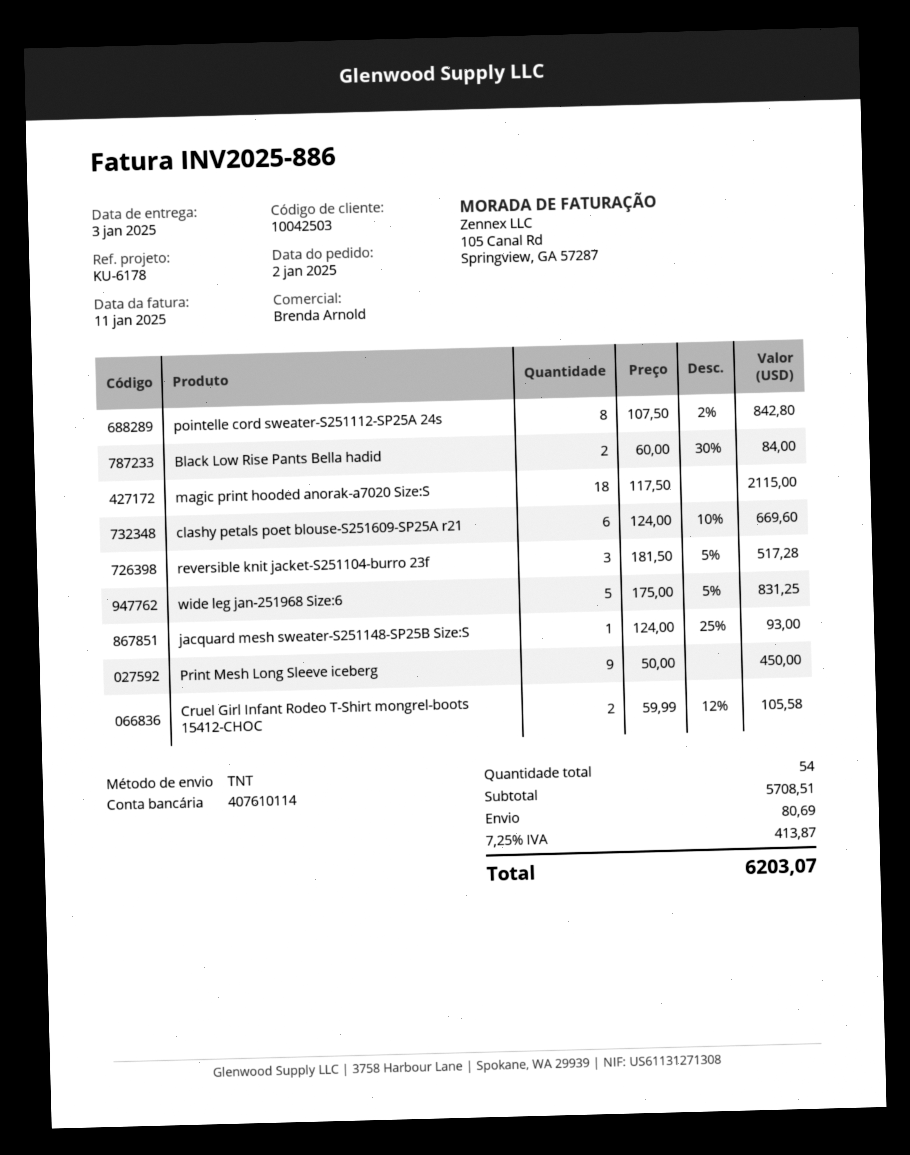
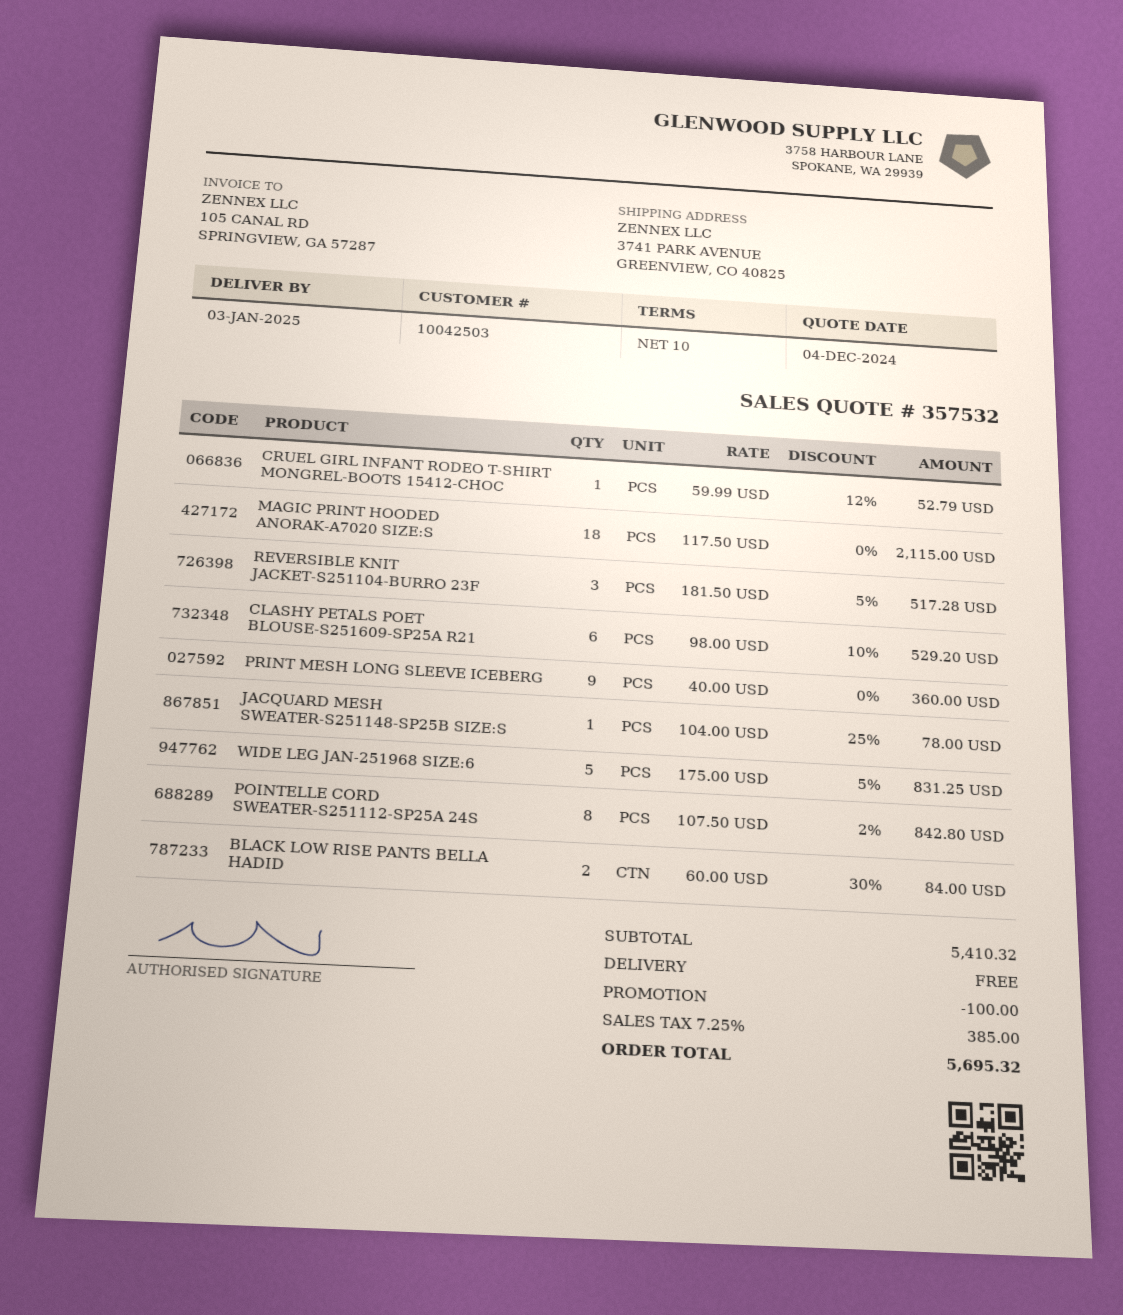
clashy petals poet blouse-S251609-SP25A r21: 6 x 124.00 - 10% = 669.60 -> 6 x 98.00 - 10% = 529.20
jacquard mesh sweater-S251148-SP25B Size:S: 1 x 124.00 - 25% = 93.00 -> 1 x 104.00 - 25% = 78.00
Print Mesh Long Sleeve iceberg: 9 x 50.00 = 450.00 -> 9 x 40.00 = 360.00
Cruel Girl Infant Rodeo T-Shirt mongrel-boots 15412-CHOC: 2 x 59.99 - 12% = 105.58 -> 1 x 59.99 - 12% = 52.79
subtotal: 5708.51 -> 5410.32
discount: none -> 100.00
shipping: 80.69 -> 0.00
tax: 7.25% = 413.87 -> 7.25% = 385.00
total: 6203.07 -> 5695.32

